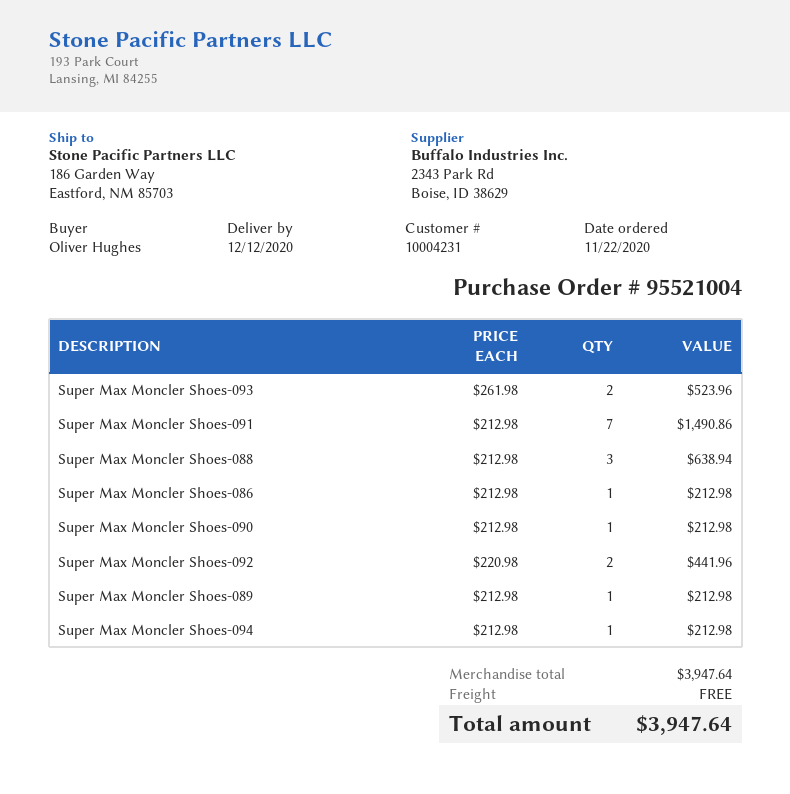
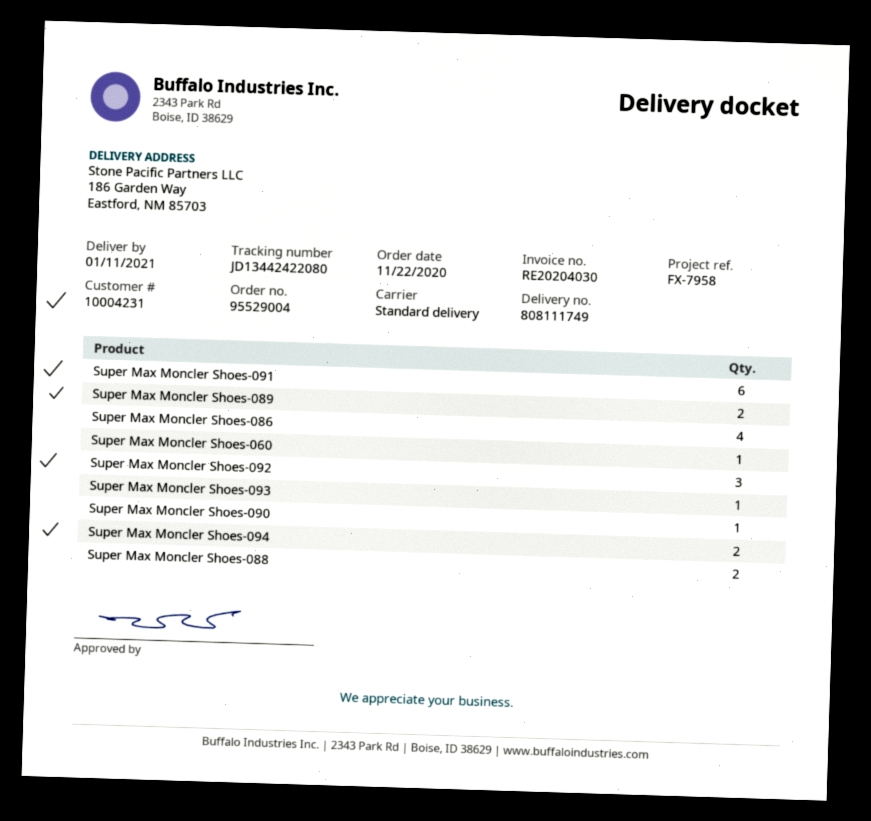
order number: 95521004 -> 95529004
delivery date: 2020-12-12 -> 2021-01-11
Super Max Moncler Shoes-093: 2 -> 1
Super Max Moncler Shoes-091: 7 -> 6
Super Max Moncler Shoes-088: 3 -> 2
Super Max Moncler Shoes-086: 1 -> 4
Super Max Moncler Shoes-092: 2 -> 3
Super Max Moncler Shoes-089: 1 -> 2
Super Max Moncler Shoes-094: 1 -> 2
Super Max Moncler Shoes-060: none -> 1

